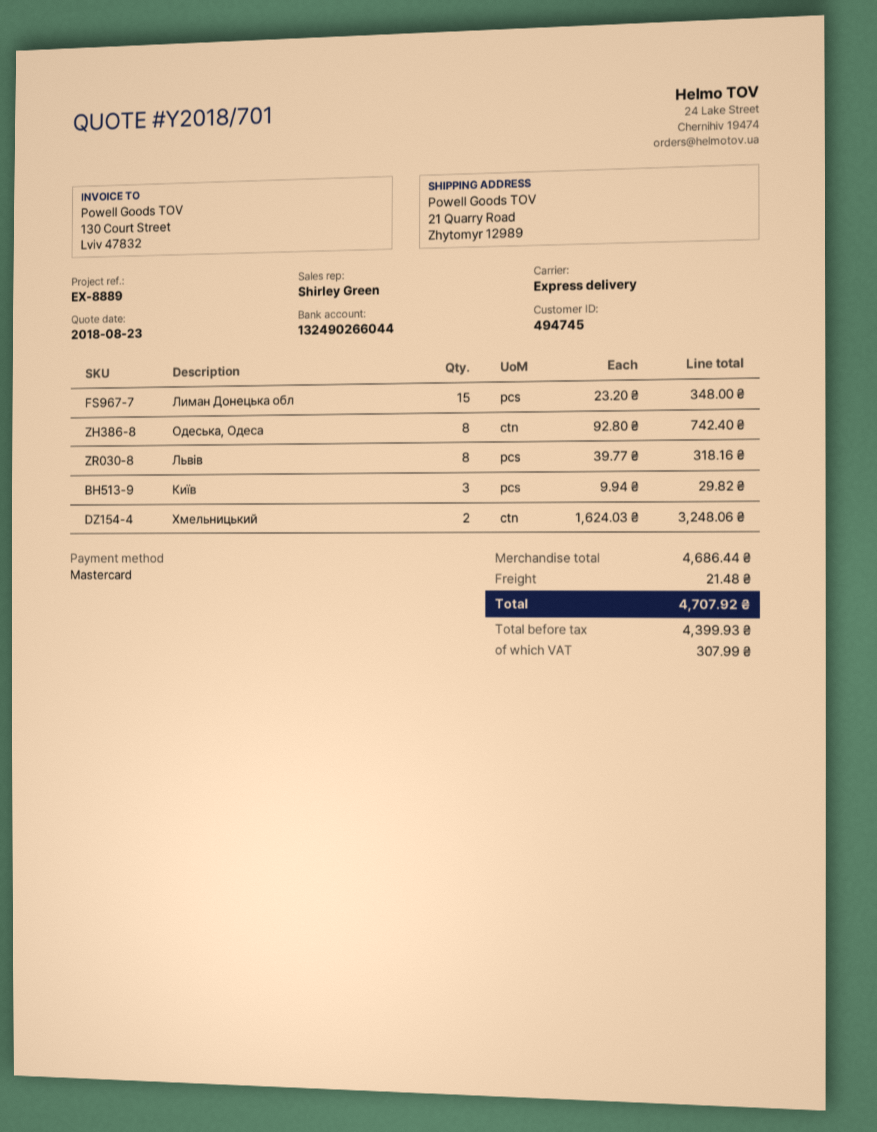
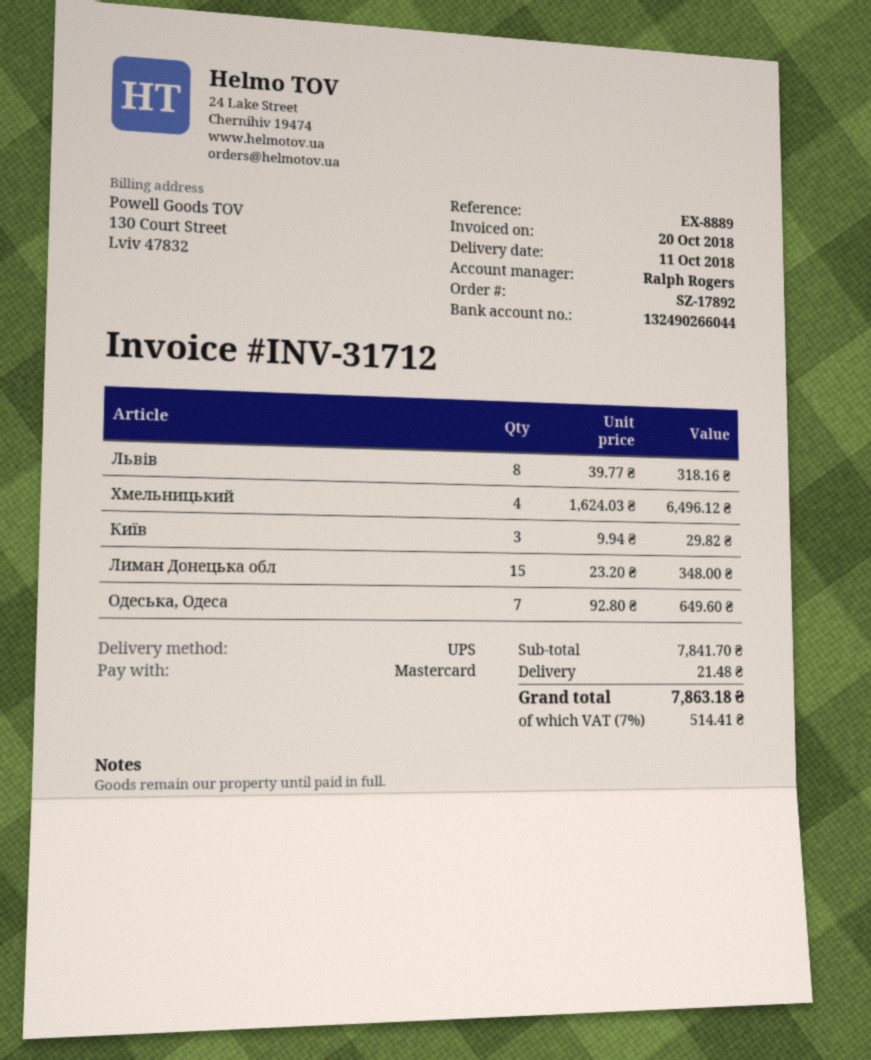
sales rep: Shirley Green -> Ralph Rogers
shipping method: express -> UPS
Одеська, Одеса: 8 x 92.80 = 742.40 -> 7 x 92.80 = 649.60
Хмельницький: 2 x 1624.03 = 3248.06 -> 4 x 1624.03 = 6496.12
subtotal: 4686.44 -> 7841.70
tax: 307.99 -> 514.41
total: 4707.92 -> 7863.18

